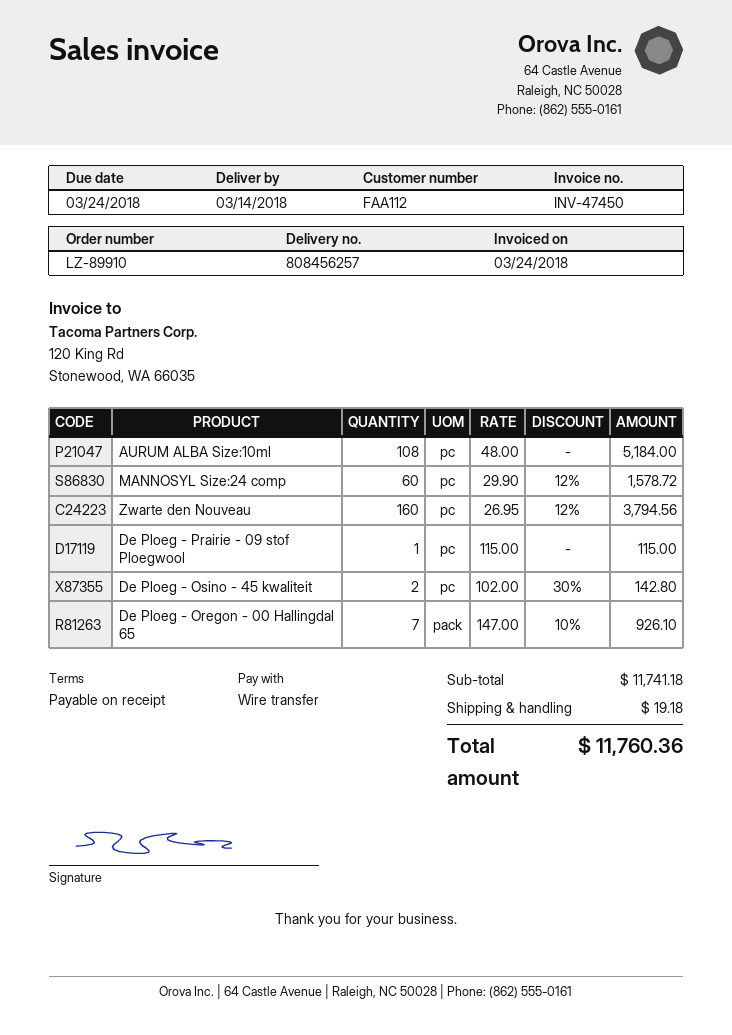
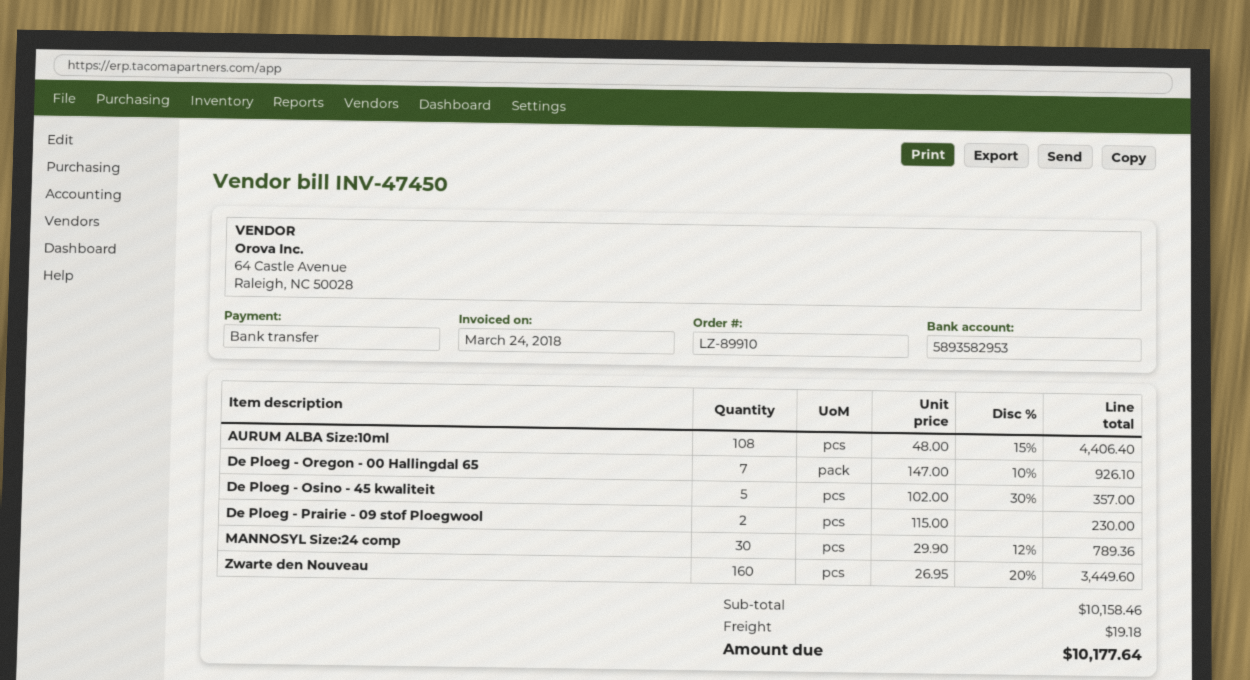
AURUM ALBA Size:10ml: 108 x 48.00 = 5184.00 -> 108 x 48.00 - 15% = 4406.40
MANNOSYL Size:24 comp: 60 x 29.90 - 12% = 1578.72 -> 30 x 29.90 - 12% = 789.36
Zwarte den Nouveau: 160 x 26.95 - 12% = 3794.56 -> 160 x 26.95 - 20% = 3449.60
De Ploeg - Prairie - 09 stof Ploegwool: 1 x 115.00 = 115.00 -> 2 x 115.00 = 230.00
De Ploeg - Osino - 45 kwaliteit: 2 x 102.00 - 30% = 142.80 -> 5 x 102.00 - 30% = 357.00
subtotal: 11741.18 -> 10158.46
total: 11760.36 -> 10177.64

